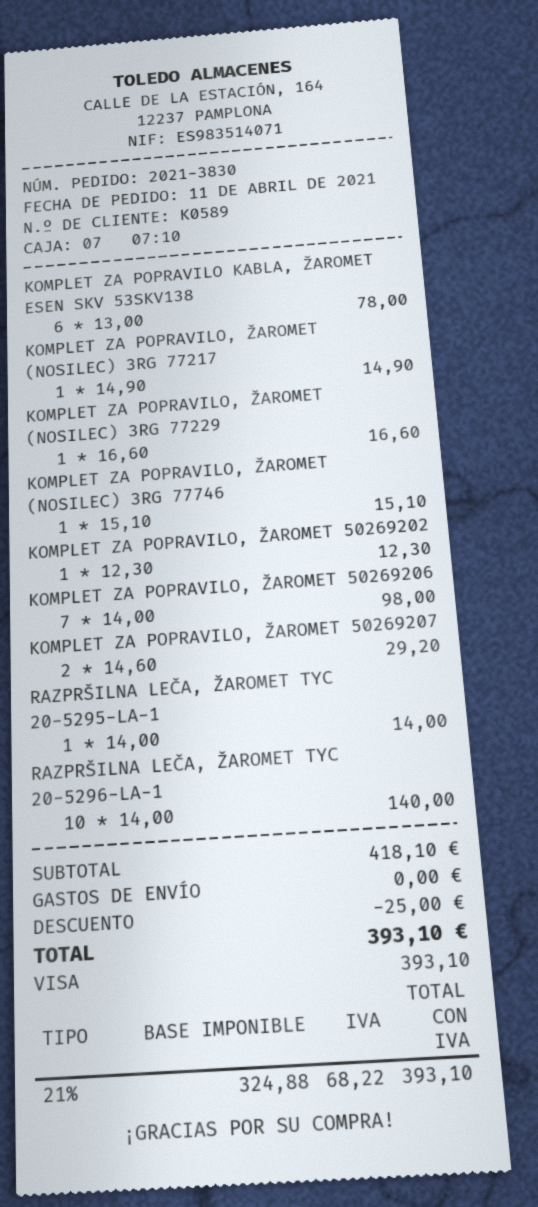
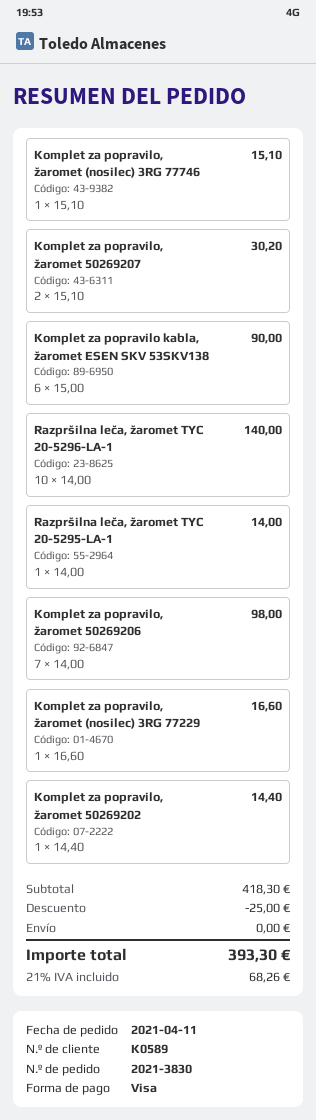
KOMPLET ZA POPRAVILO KABLA, ŽAROMET ESEN SKV 53SKV138: 6 x 13.00 = 78.00 -> 6 x 15.00 = 90.00
KOMPLET ZA POPRAVILO, ŽAROMET (NOSILEC) 3RG 77217: 1 x 14.90 = 14.90 -> none
KOMPLET ZA POPRAVILO, ŽAROMET 50269202: 1 x 12.30 = 12.30 -> 1 x 14.40 = 14.40
KOMPLET ZA POPRAVILO, ŽAROMET 50269207: 2 x 14.60 = 29.20 -> 2 x 15.10 = 30.20
subtotal: 418.10 -> 418.30
tax: 21% = 68.22 -> 21% = 68.26
total: 393.10 -> 393.30

